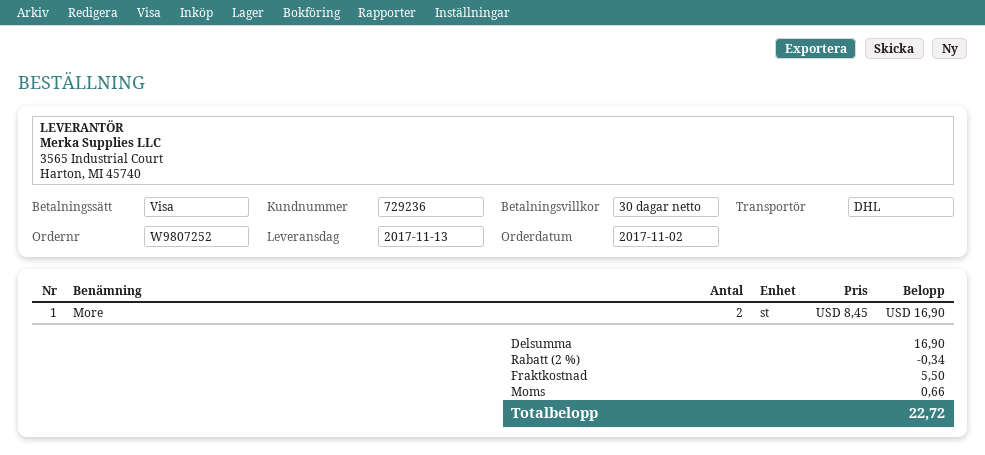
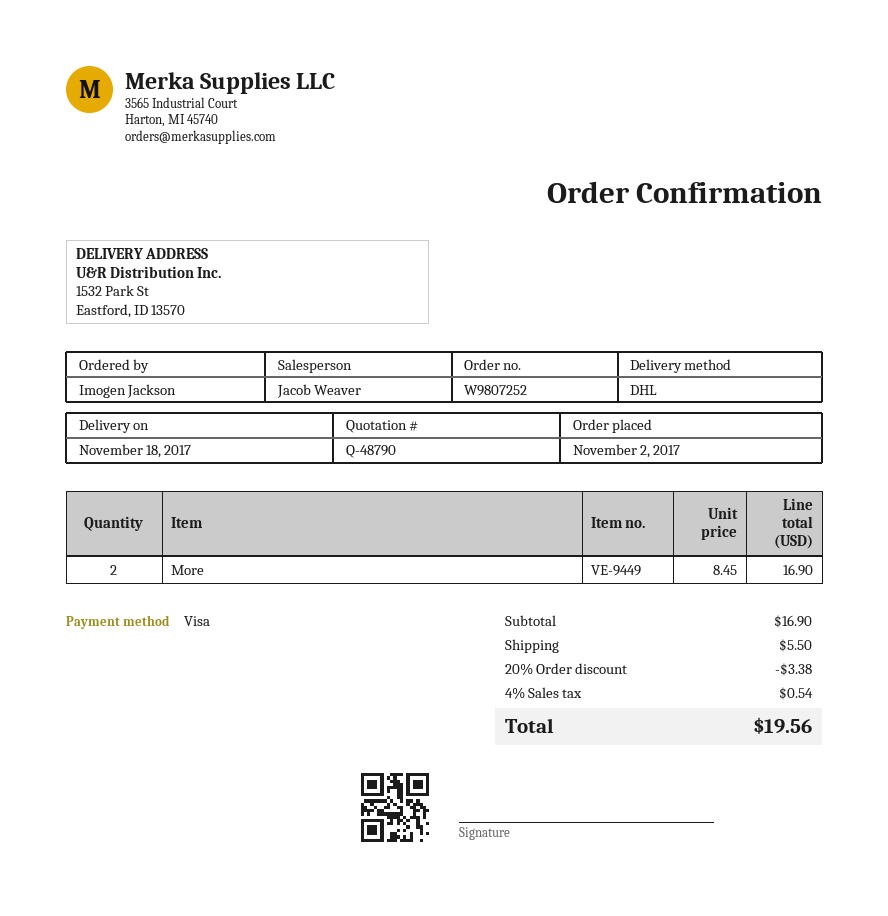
delivery date: 2017-11-13 -> 2017-11-18
discount: 2% = 0.34 -> 20% = 3.38
tax: 0.66 -> 0.54
total: 22.72 -> 19.56

